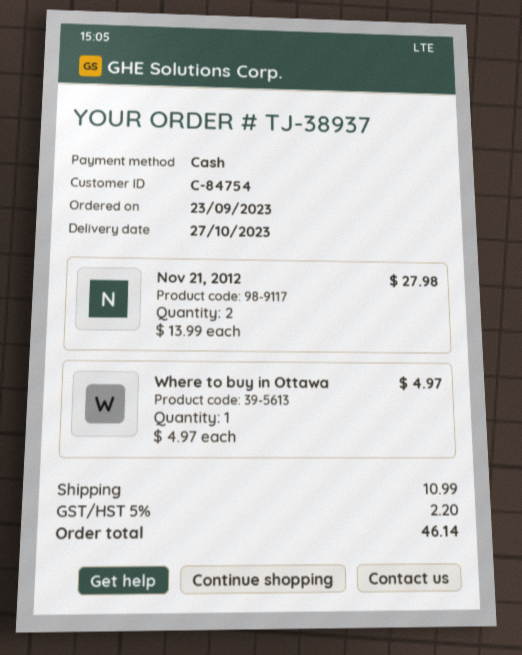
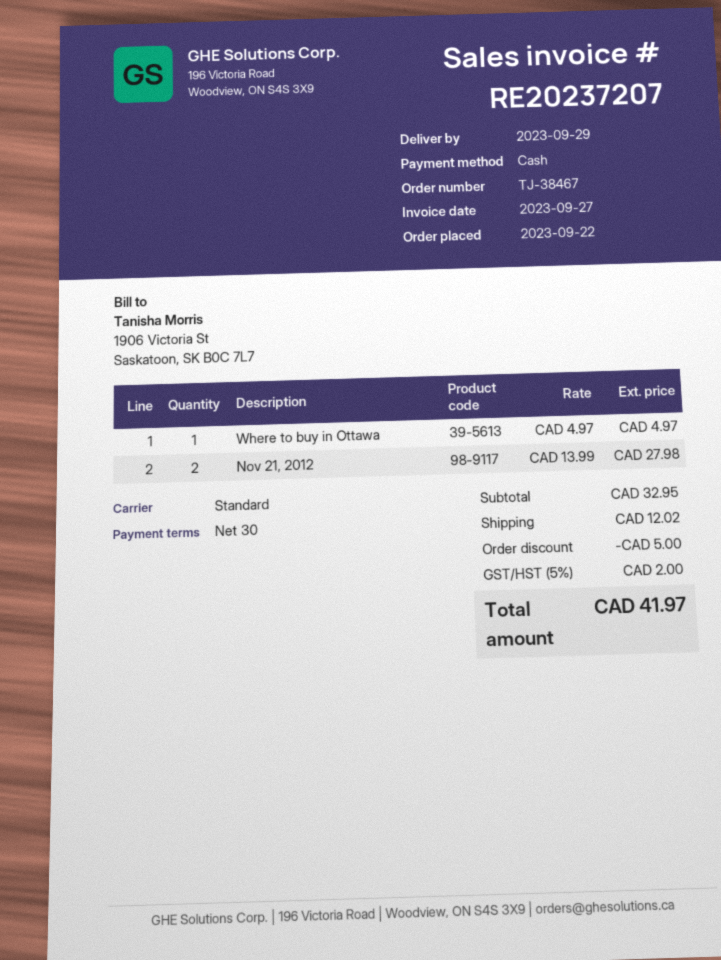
order number: TJ-38937 -> TJ-38467
order date: 2023-09-23 -> 2023-09-22
delivery date: 2023-10-27 -> 2023-09-29
discount: none -> 5.00
shipping: 10.99 -> 12.02
tax: 5% = 2.20 -> 5% = 2.00
total: 46.14 -> 41.97

